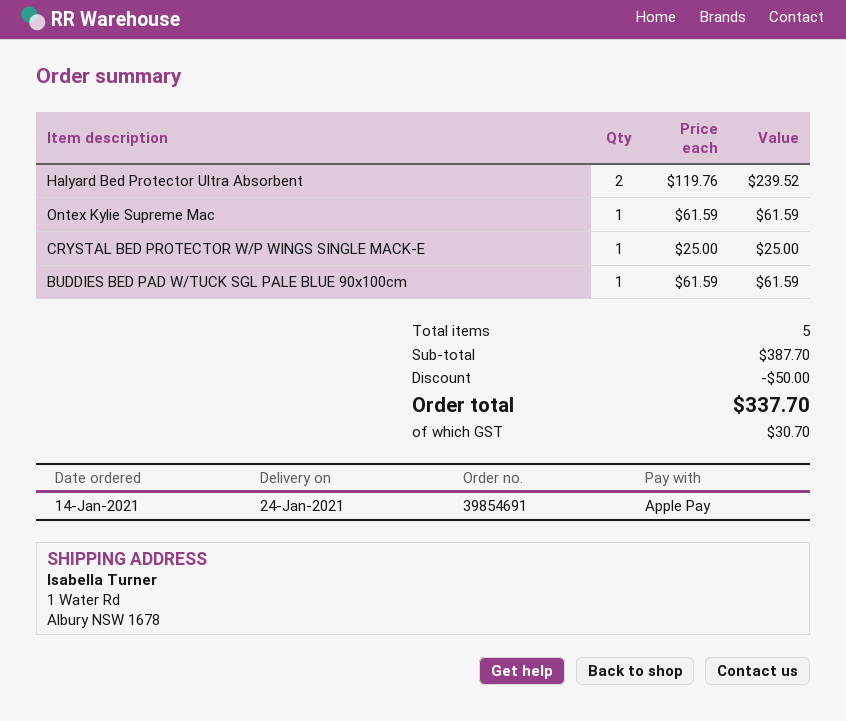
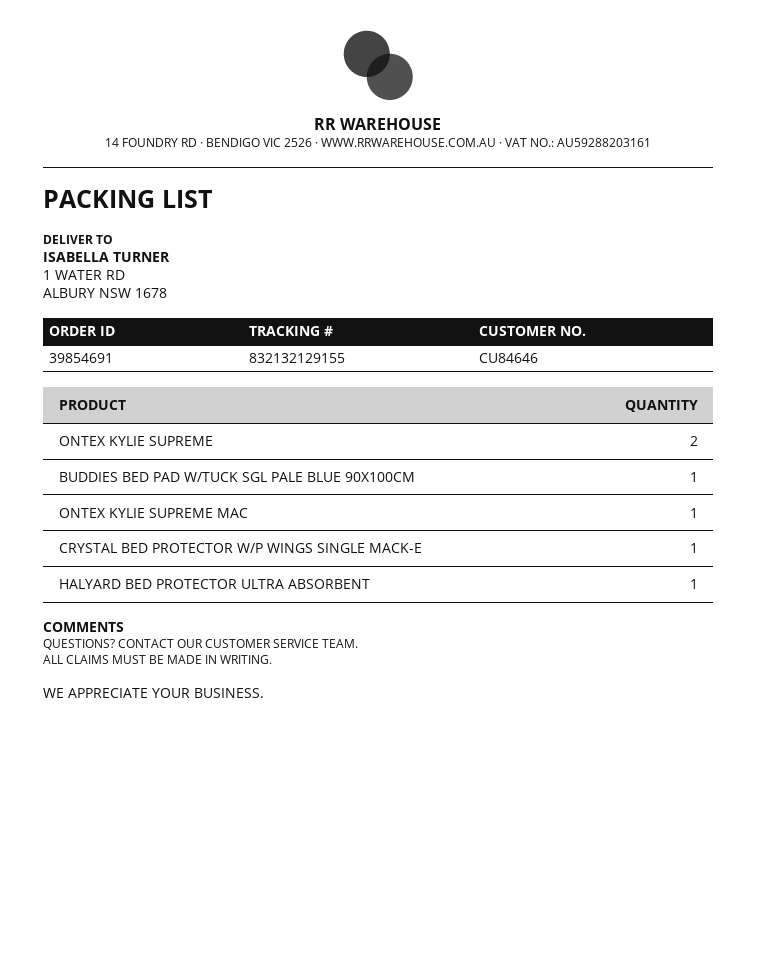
Halyard Bed Protector Ultra Absorbent: 2 -> 1
ONTEX KYLIE SUPREME: none -> 2

